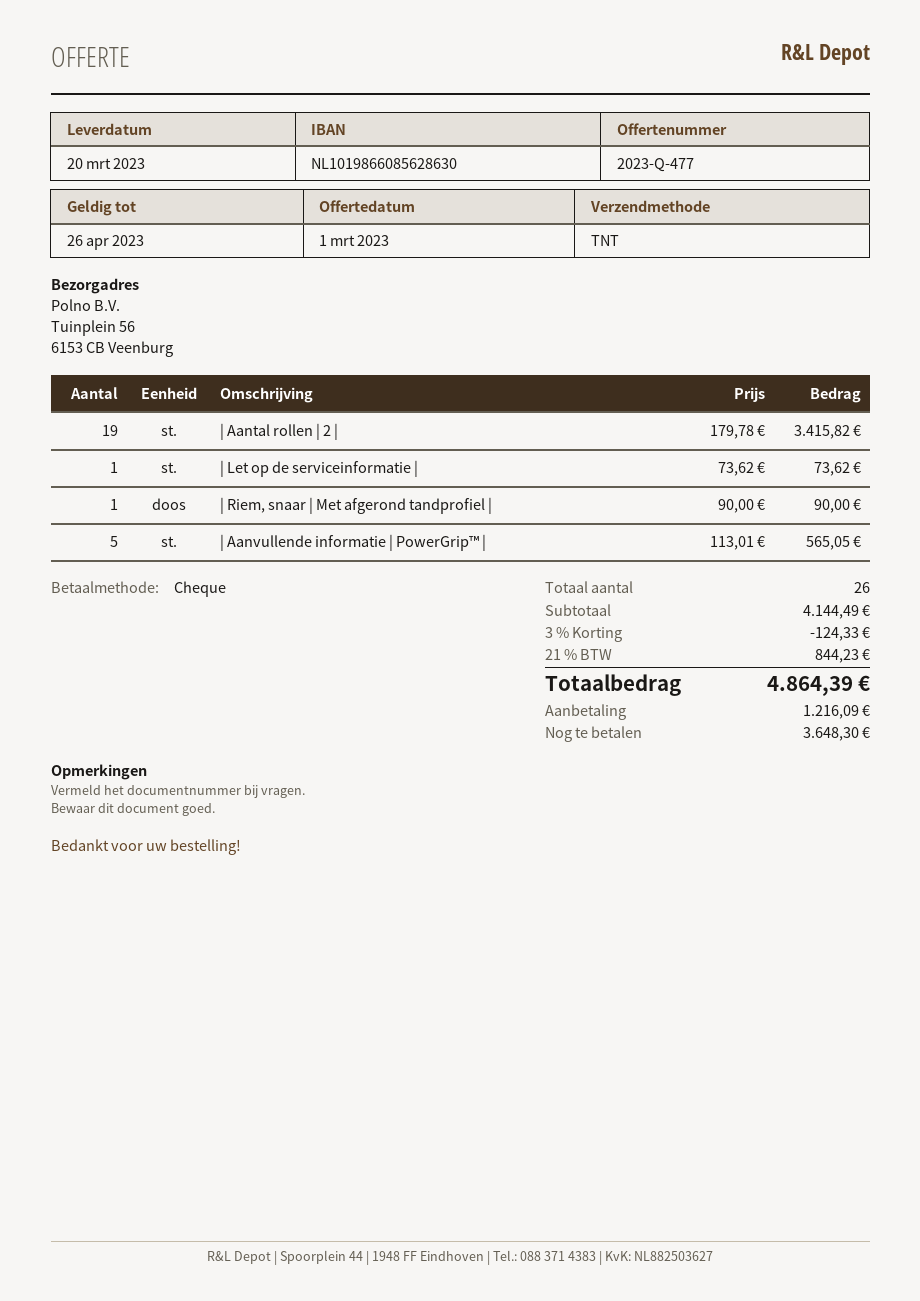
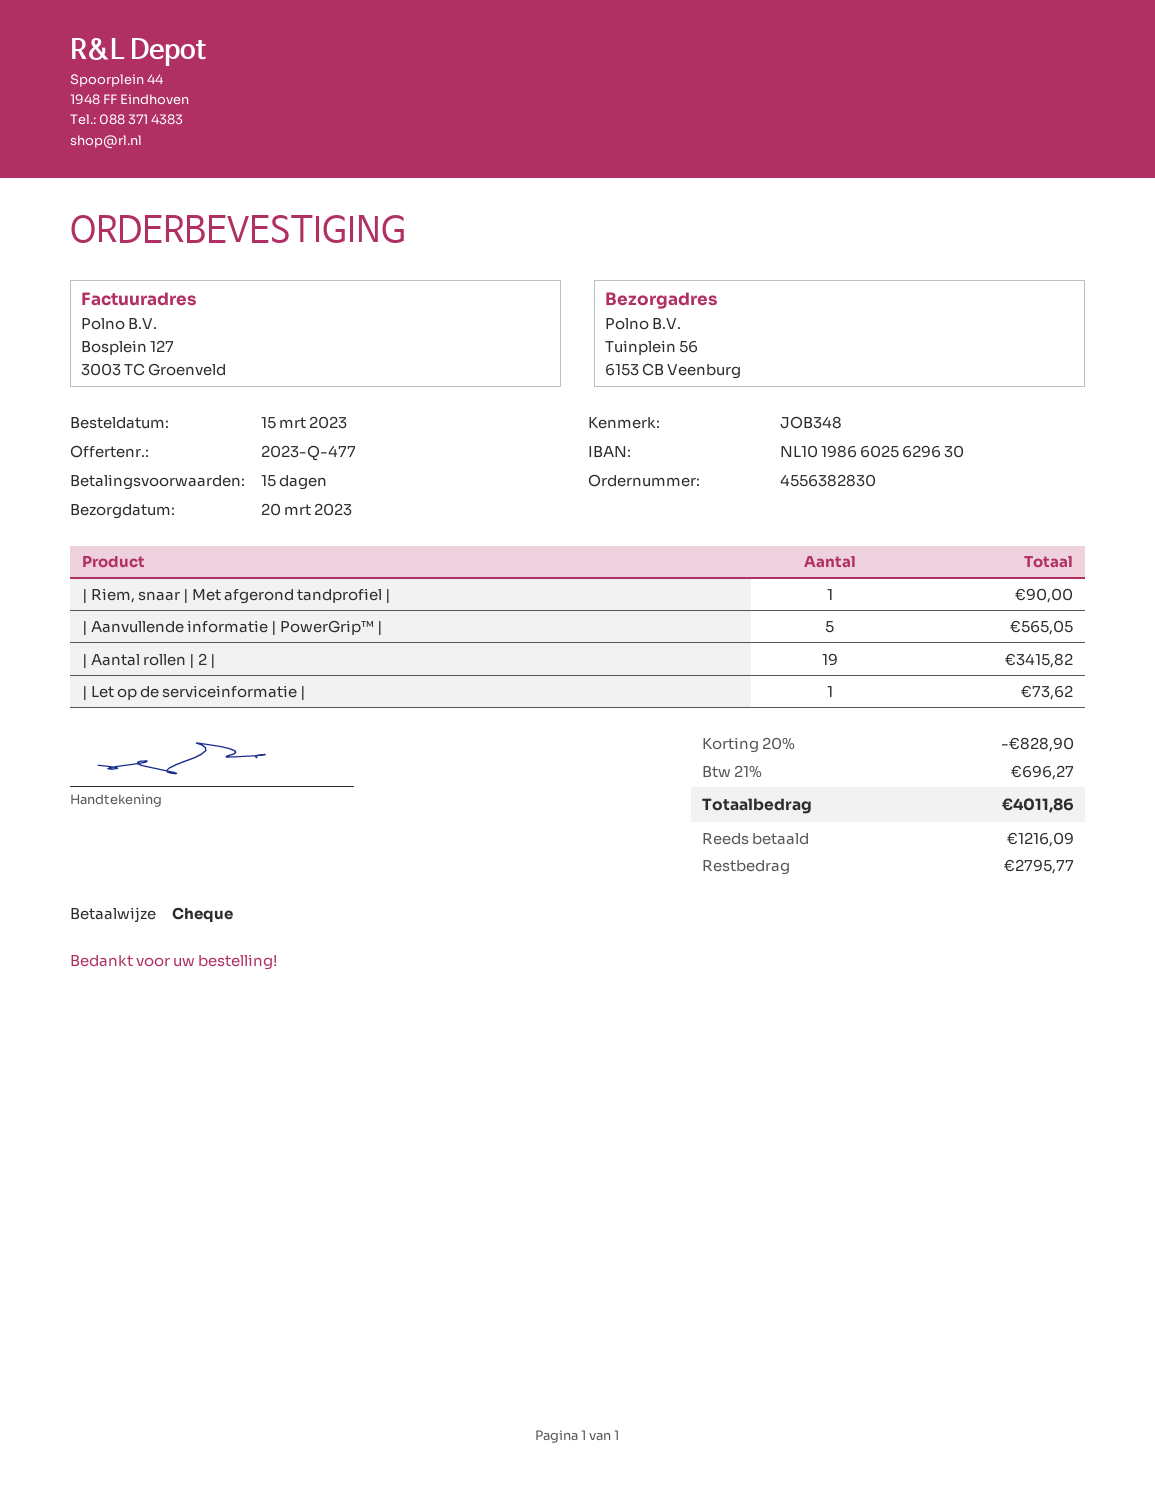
bank account: NL1019866085628630 -> NL1019866025629630
discount: 3% = 124.33 -> 20% = 828.90
tax: 21% = 844.23 -> 21% = 696.27
total: 4864.39 -> 4011.86
balance: 3648.30 -> 2795.77

